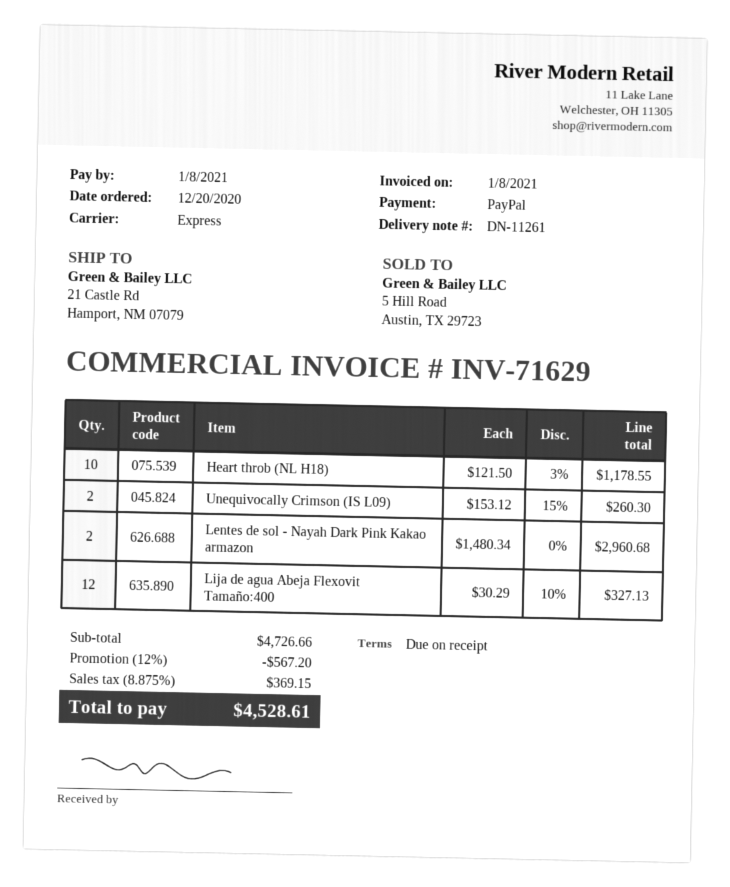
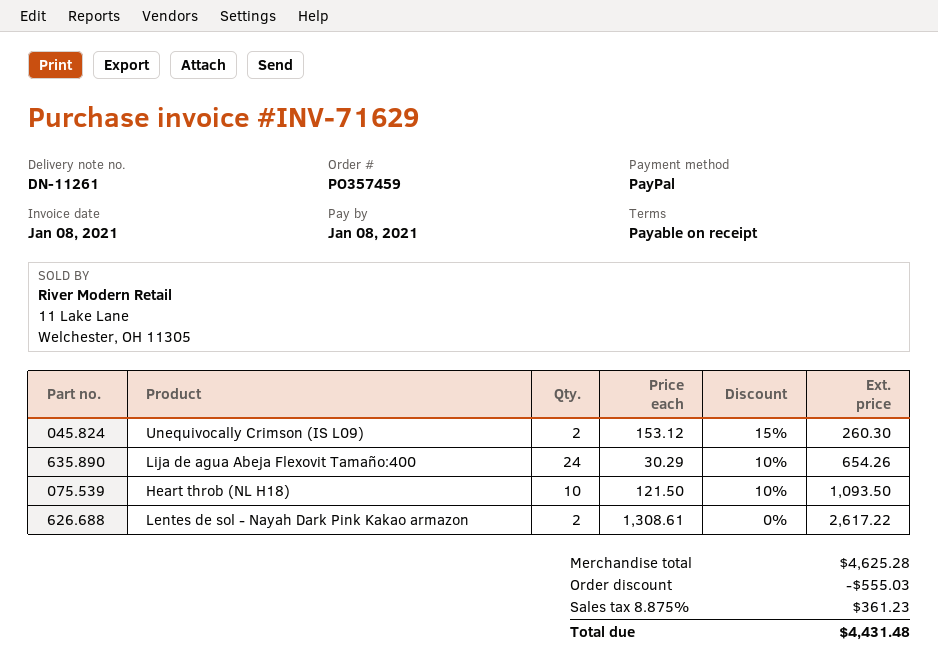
Heart throb (NL H18): 10 x 121.50 - 3% = 1178.55 -> 10 x 121.50 - 10% = 1093.50
Lentes de sol - Nayah Dark Pink Kakao armazon: 2 x 1480.34 = 2960.68 -> 2 x 1308.61 = 2617.22
Lija de agua Abeja Flexovit Tamaño:400: 12 x 30.29 - 10% = 327.13 -> 24 x 30.29 - 10% = 654.26
subtotal: 4726.66 -> 4625.28
discount: 567.20 -> 555.03
tax: 8.875% = 369.15 -> 8.875% = 361.23
total: 4528.61 -> 4431.48

